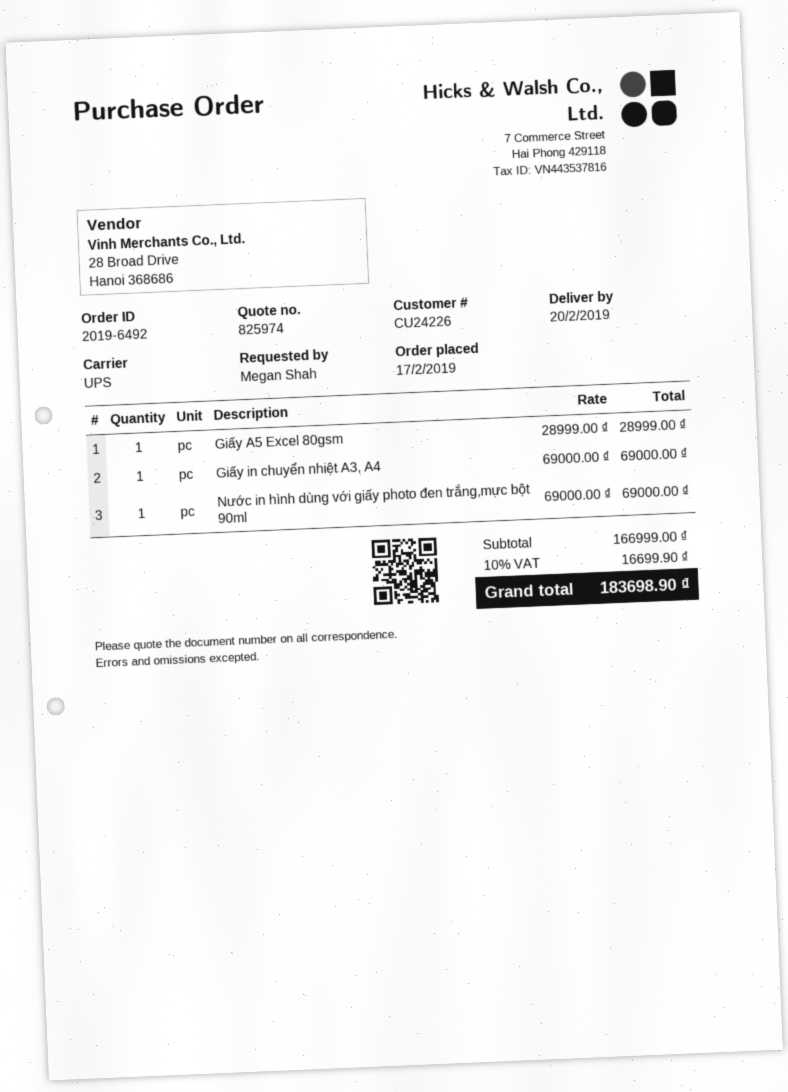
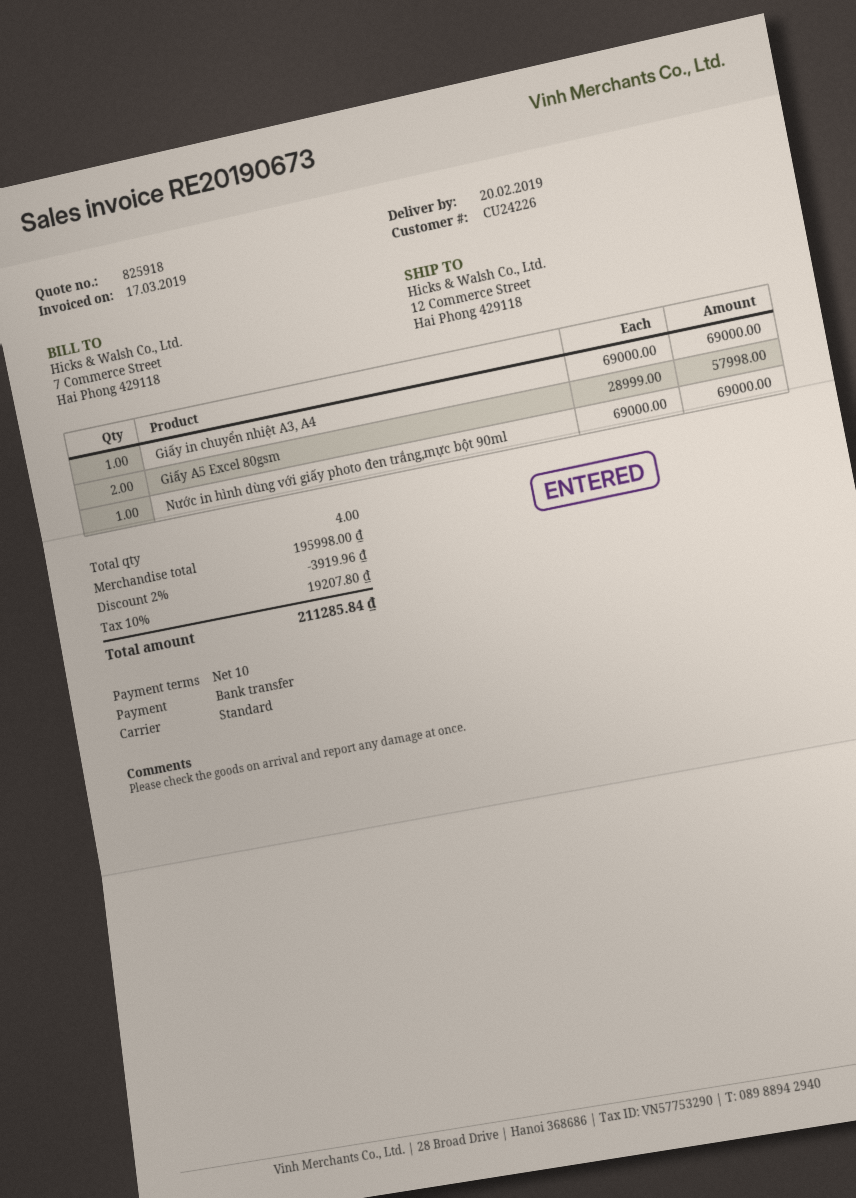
quote number: 825974 -> 825918
shipping method: UPS -> standard
Giấy A5 Excel 80gsm: 1 x 28999.00 = 28999.00 -> 2 x 28999.00 = 57998.00
subtotal: 166999.00 -> 195998.00
discount: none -> 2% = 3919.96
tax: 10% = 16699.90 -> 10% = 19207.80
total: 183698.90 -> 211285.84

